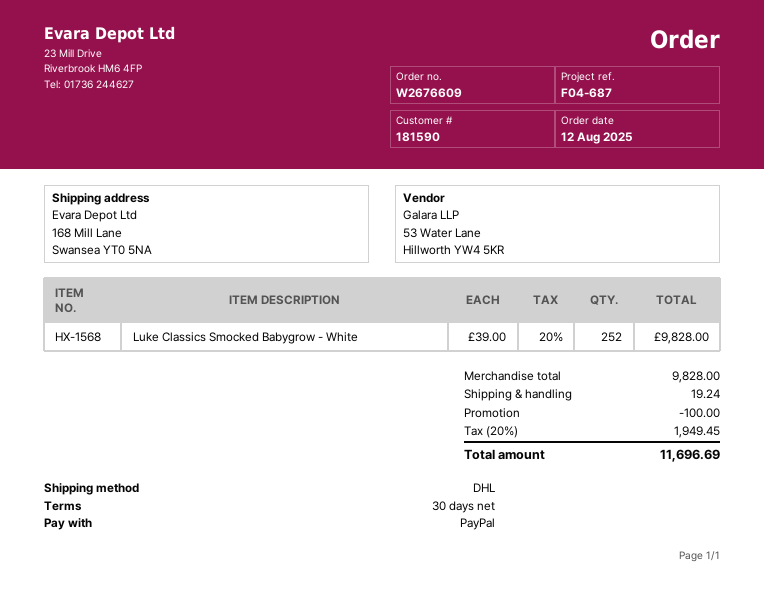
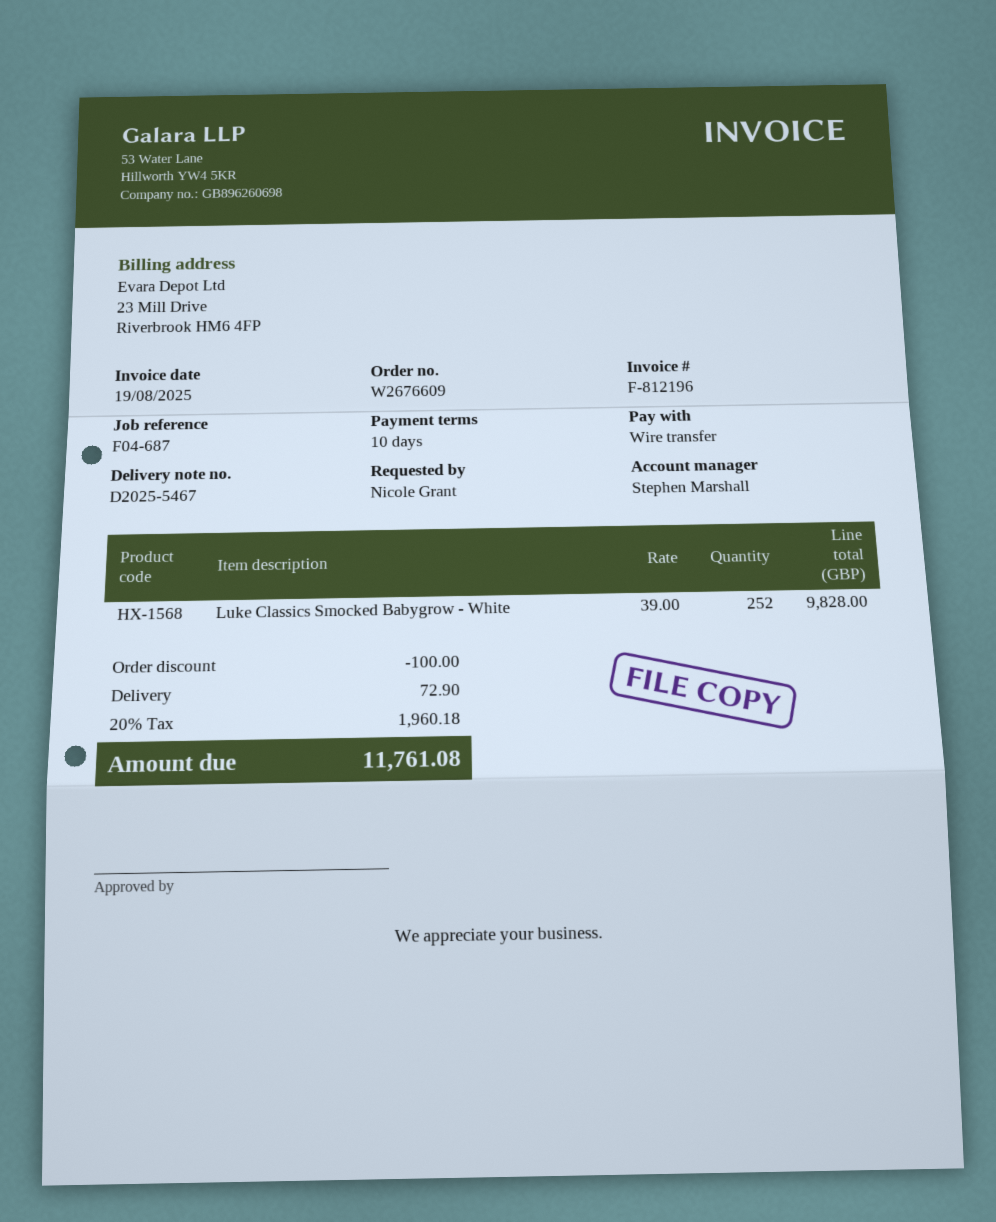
payment terms: 30 days -> 10 days
payment method: PayPal -> bank transfer
shipping: 19.24 -> 72.90
tax: 20% = 1949.45 -> 20% = 1960.18
total: 11696.69 -> 11761.08

